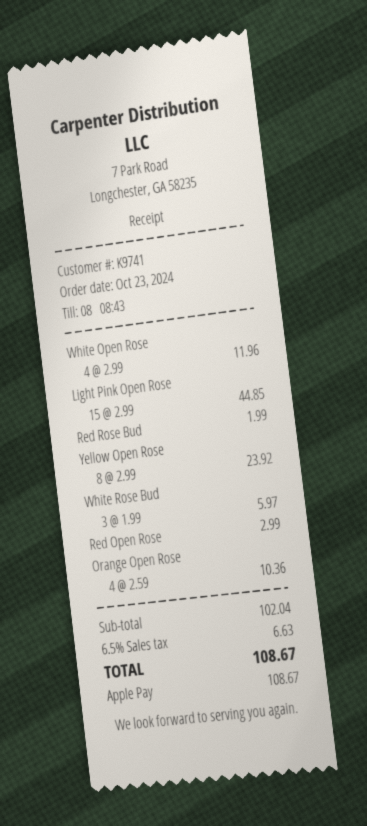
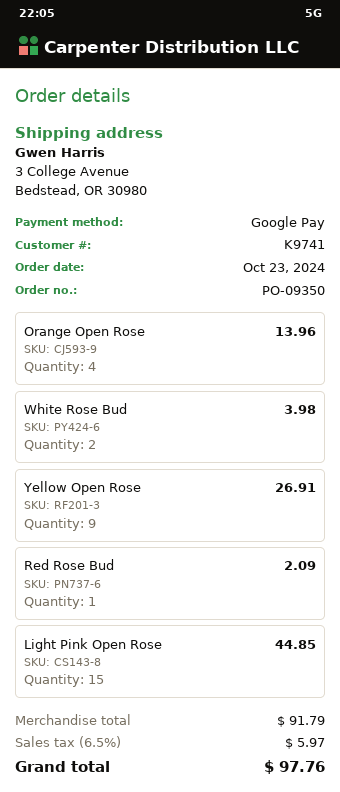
payment method: Apple Pay -> Google Pay
White Open Rose: 4 for 11.96 -> none
Red Rose Bud: 1 for 1.99 -> 1 for 2.09
Yellow Open Rose: 8 for 23.92 -> 9 for 26.91
White Rose Bud: 3 for 5.97 -> 2 for 3.98
Red Open Rose: 1 for 2.99 -> none
Orange Open Rose: 4 for 10.36 -> 4 for 13.96
subtotal: 102.04 -> 91.79
tax: 6.5% = 6.63 -> 6.5% = 5.97
total: 108.67 -> 97.76

